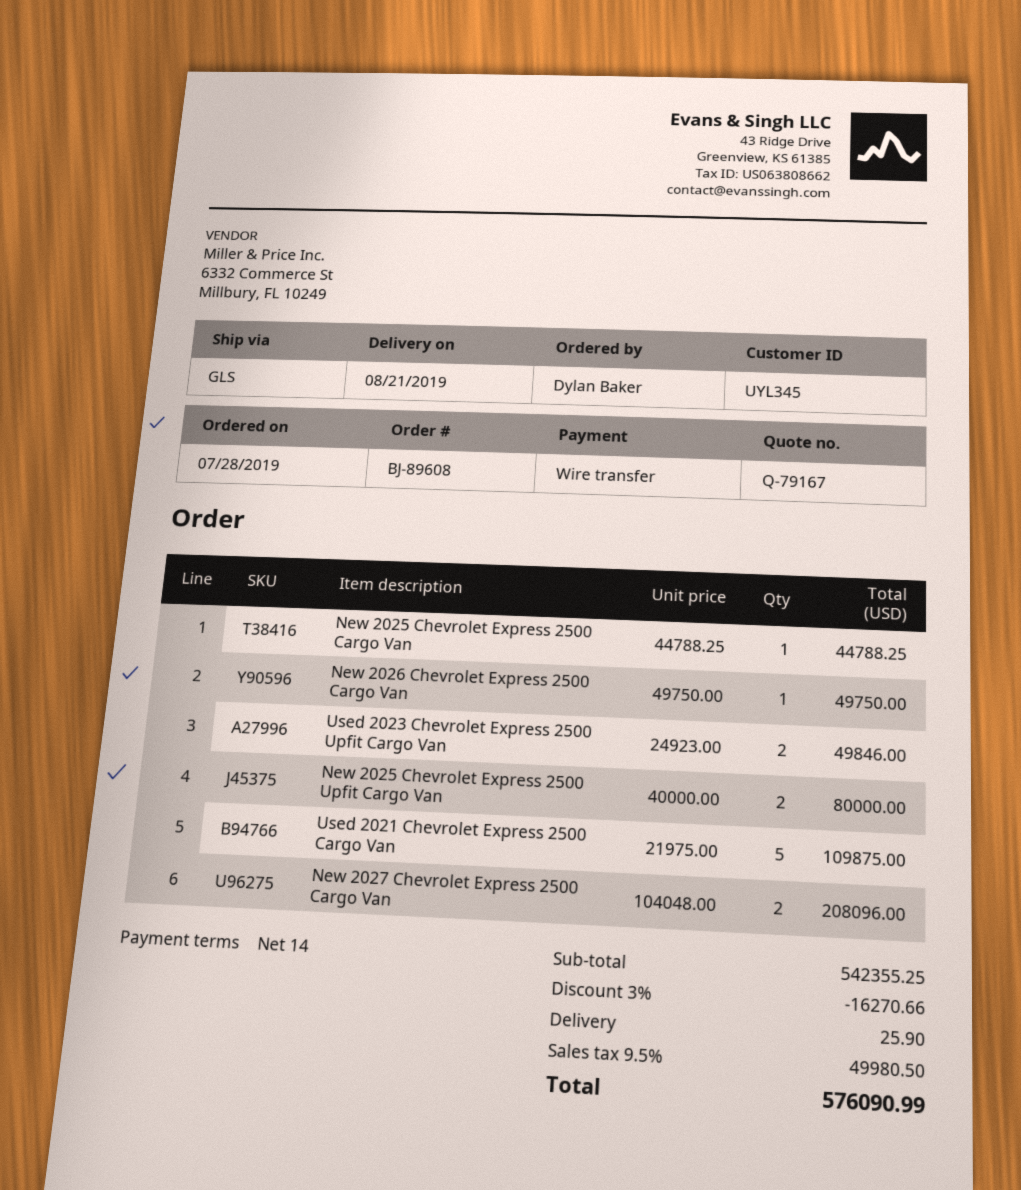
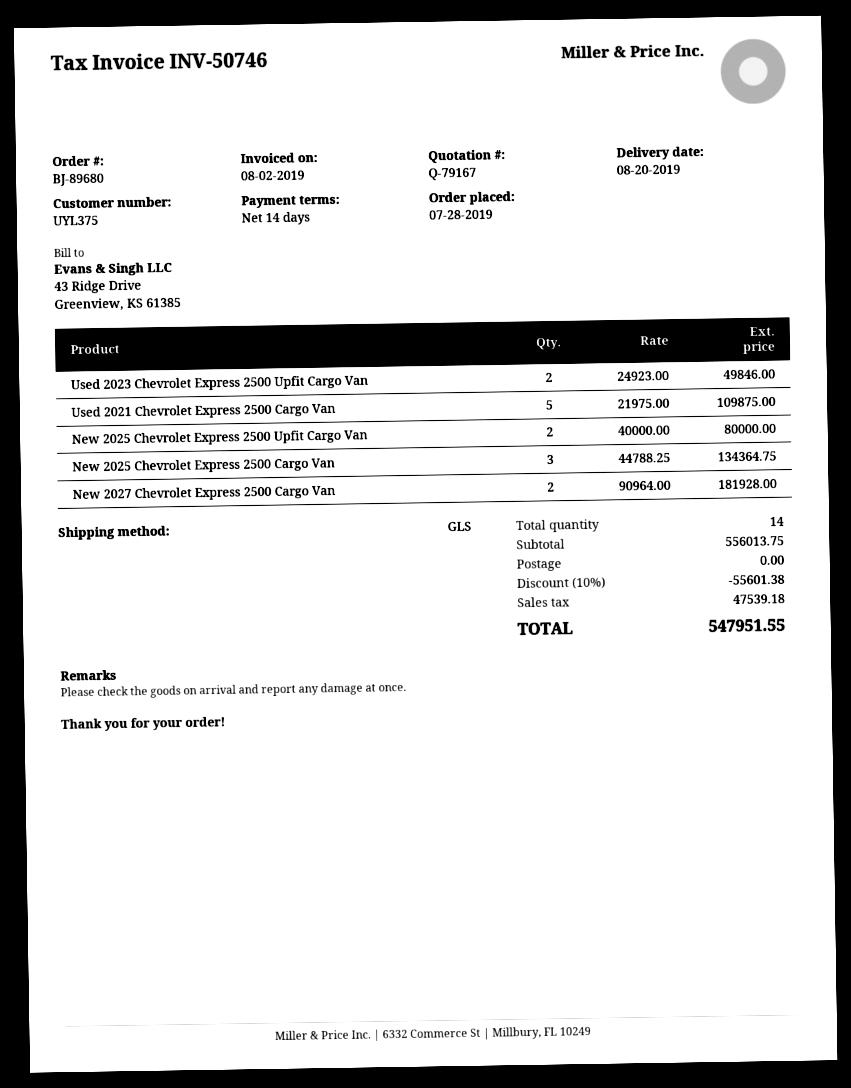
order number: BJ-89608 -> BJ-89680
delivery date: 2019-08-21 -> 2019-08-20
customer number: UYL345 -> UYL375
New 2025 Chevrolet Express 2500 Cargo Van: 1 x 44788.25 = 44788.25 -> 3 x 44788.25 = 134364.75
New 2026 Chevrolet Express 2500 Cargo Van: 1 x 49750.00 = 49750.00 -> none
New 2027 Chevrolet Express 2500 Cargo Van: 2 x 104048.00 = 208096.00 -> 2 x 90964.00 = 181928.00
subtotal: 542355.25 -> 556013.75
discount: 3% = 16270.66 -> 10% = 55601.38
shipping: 25.90 -> 0.00
tax: 49980.50 -> 47539.18
total: 576090.99 -> 547951.55

